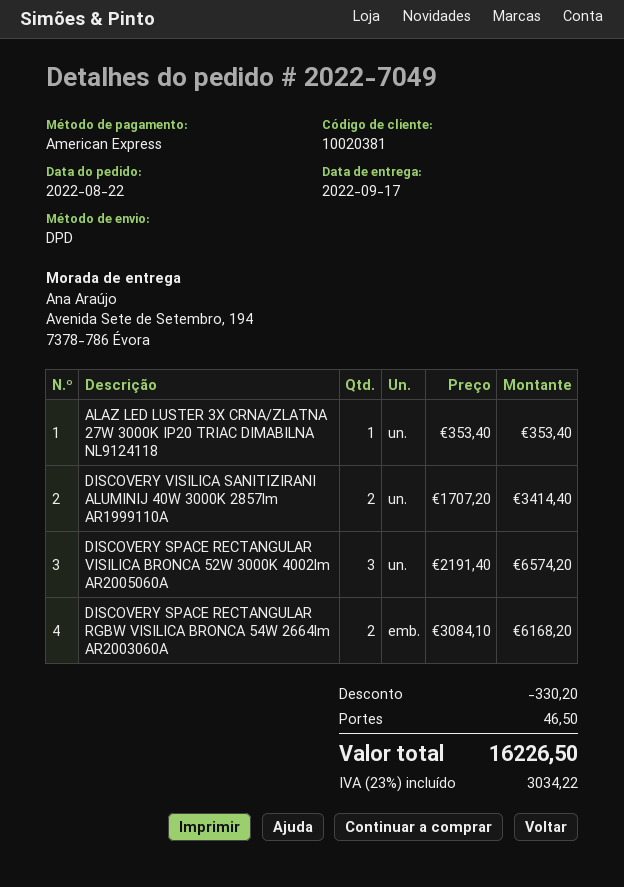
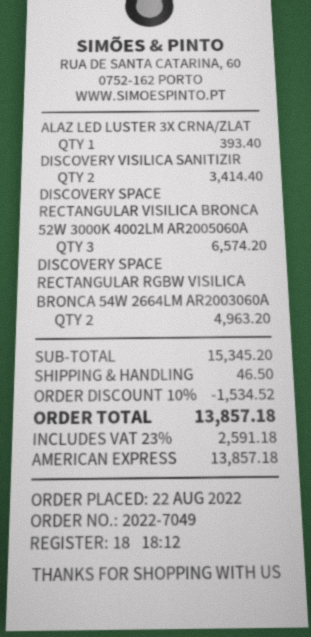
ALAZ LED LUSTER 3X CRNA/ZLATNA 27W 3000K IP20 TRIAC DIMABILNA NL9124118: 1 for 353.40 -> 1 for 393.40
DISCOVERY SPACE RECTANGULAR RGBW VISILICA BRONCA 54W 2664lm AR2003060A: 2 for 6168.20 -> 2 for 4963.20
discount: 330.20 -> 1534.52
tax: 23% = 3034.22 -> 23% = 2591.18
total: 16226.50 -> 13857.18

